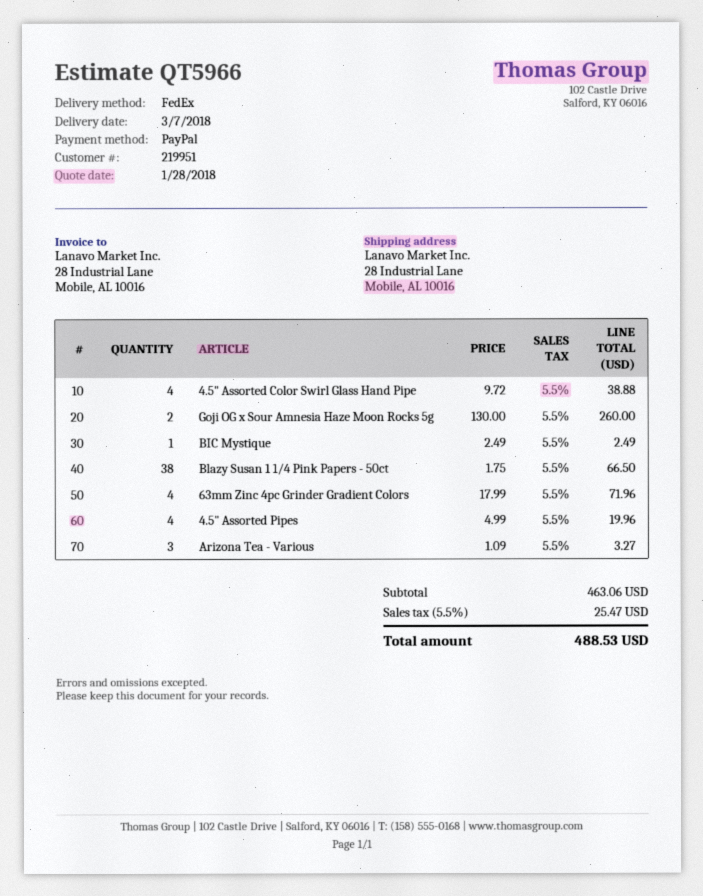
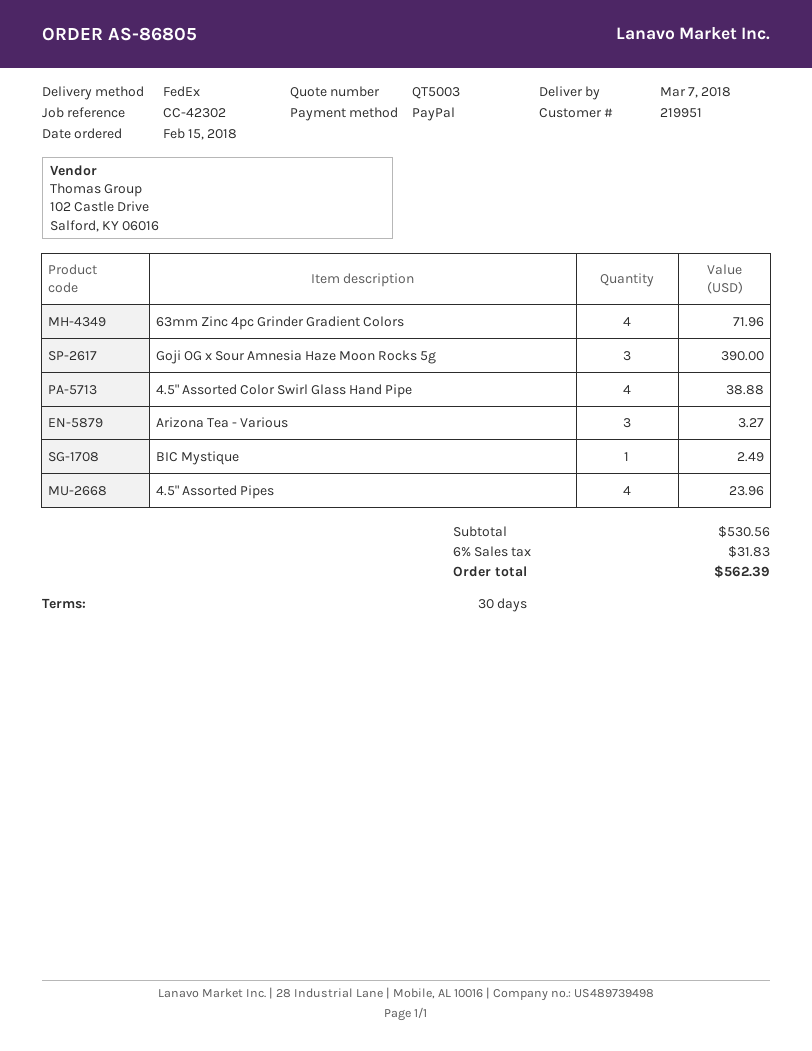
quote number: QT5966 -> QT5003
Goji OG x Sour Amnesia Haze Moon Rocks 5g: 2 for 260.00 -> 3 for 390.00
Blazy Susan 1 1/4 Pink Papers - 50ct: 38 for 66.50 -> none
4.5" Assorted Pipes: 4 for 19.96 -> 4 for 23.96
subtotal: 463.06 -> 530.56
tax: 5.5% = 25.47 -> 6% = 31.83
total: 488.53 -> 562.39

